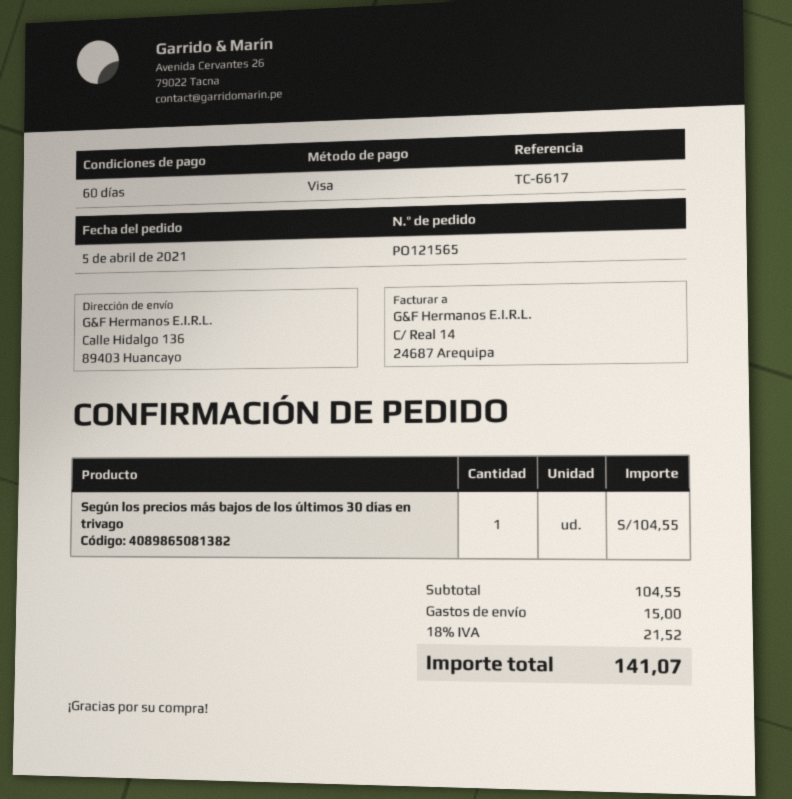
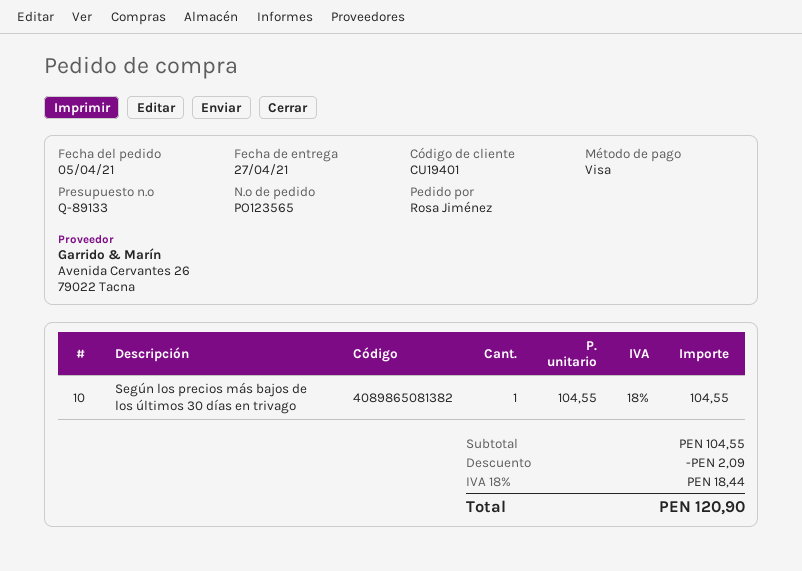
order number: PO121565 -> PO123565
discount: none -> 2.09
shipping: 15.00 -> none
tax: 18% = 21.52 -> 18% = 18.44
total: 141.07 -> 120.90

